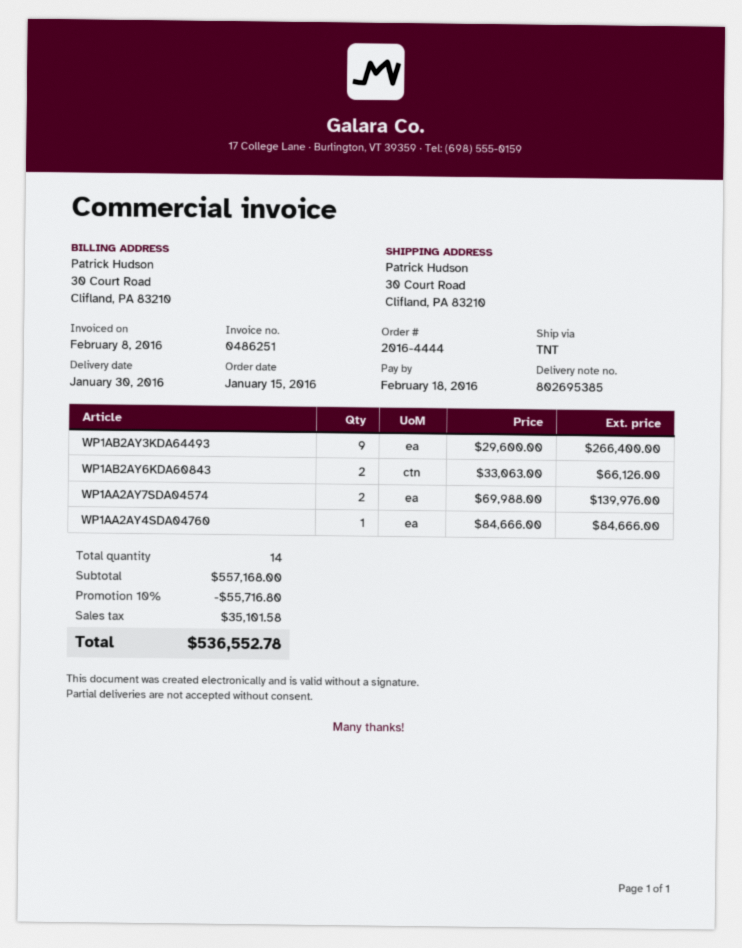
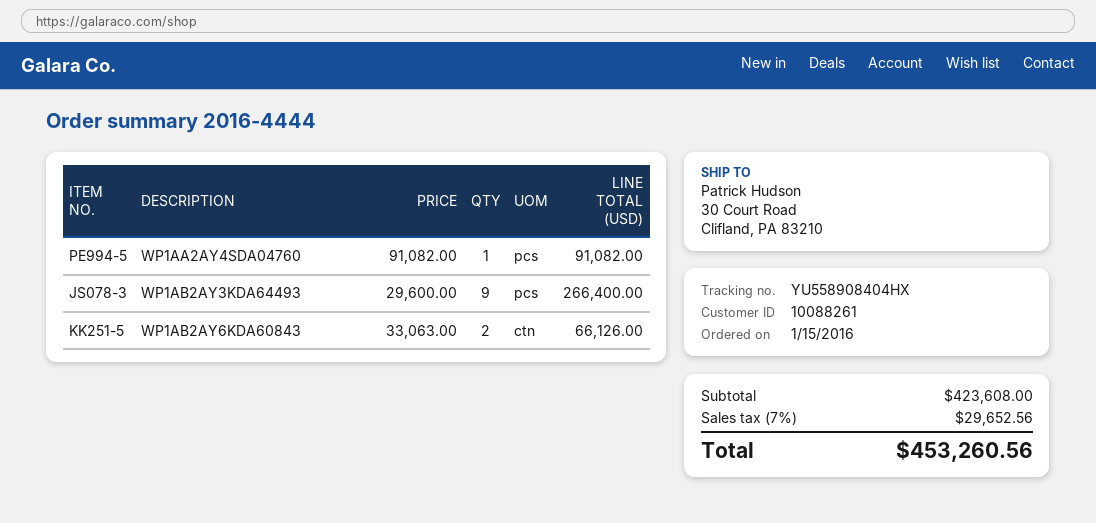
WP1AA2AY7SDA04574: 2 x 69988.00 = 139976.00 -> none
WP1AA2AY4SDA04760: 1 x 84666.00 = 84666.00 -> 1 x 91082.00 = 91082.00
subtotal: 557168.00 -> 423608.00
discount: 10% = 55716.80 -> none
tax: 35101.58 -> 29652.56
total: 536552.78 -> 453260.56

